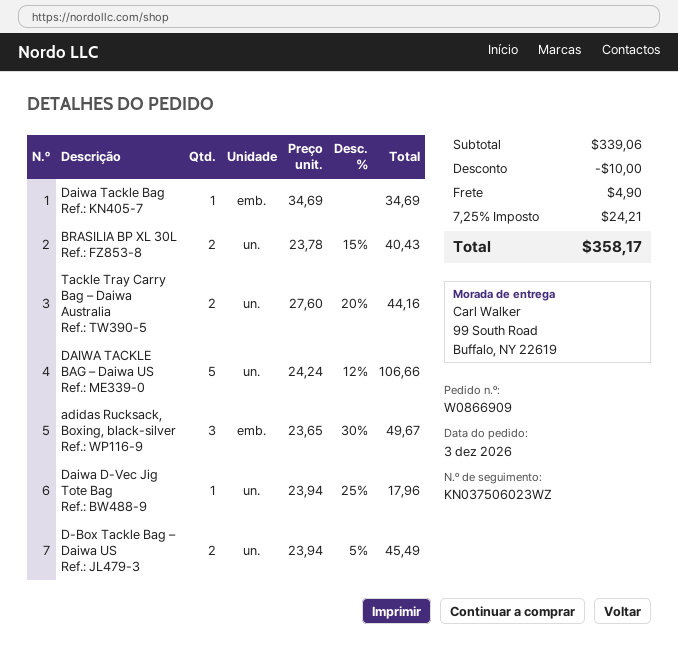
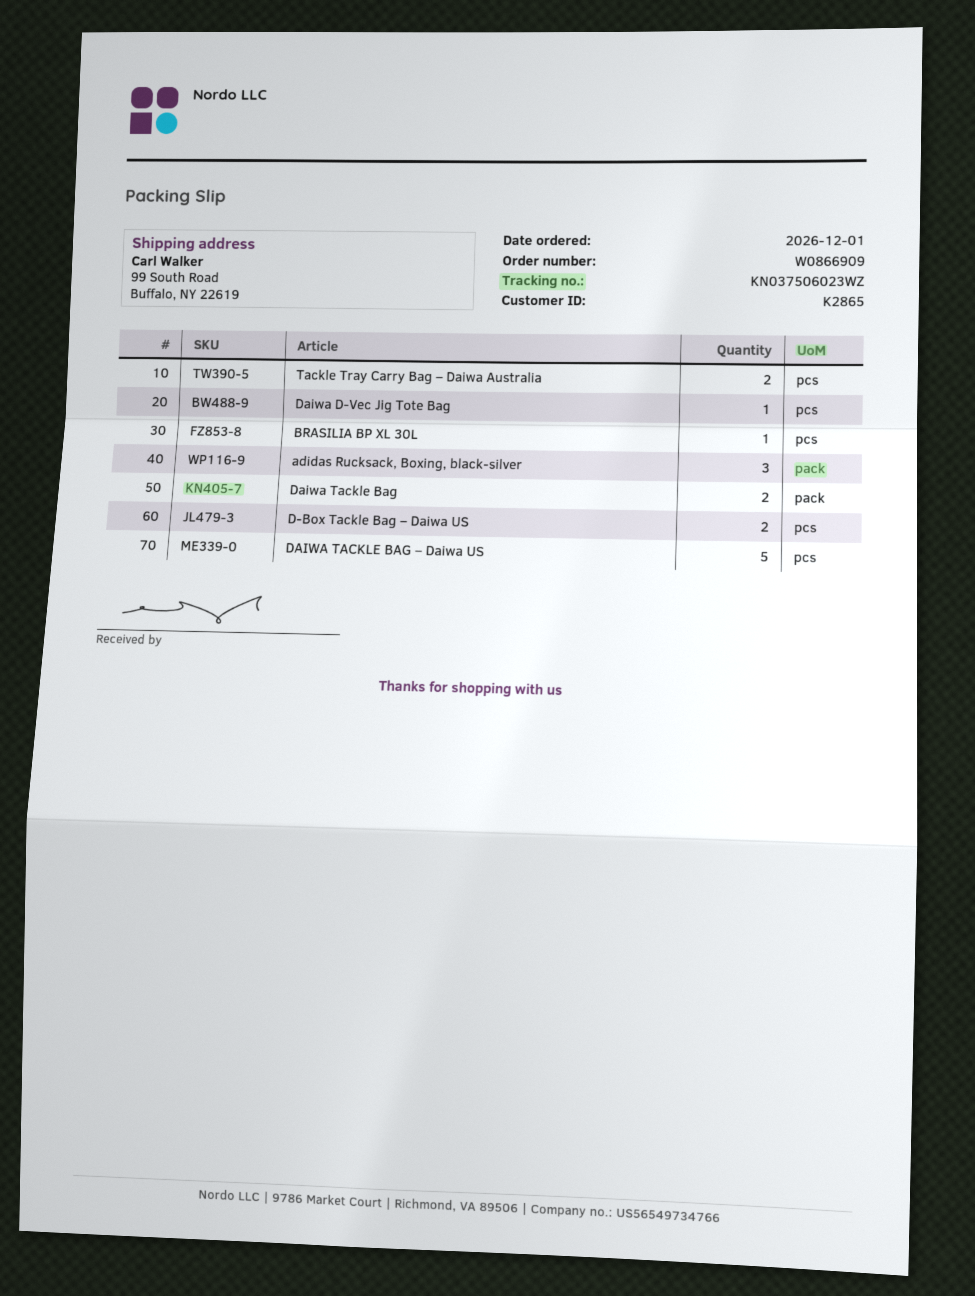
order date: 2026-12-03 -> 2026-12-01
Daiwa Tackle Bag: 1 -> 2
BRASILIA BP XL 30L: 2 -> 1

